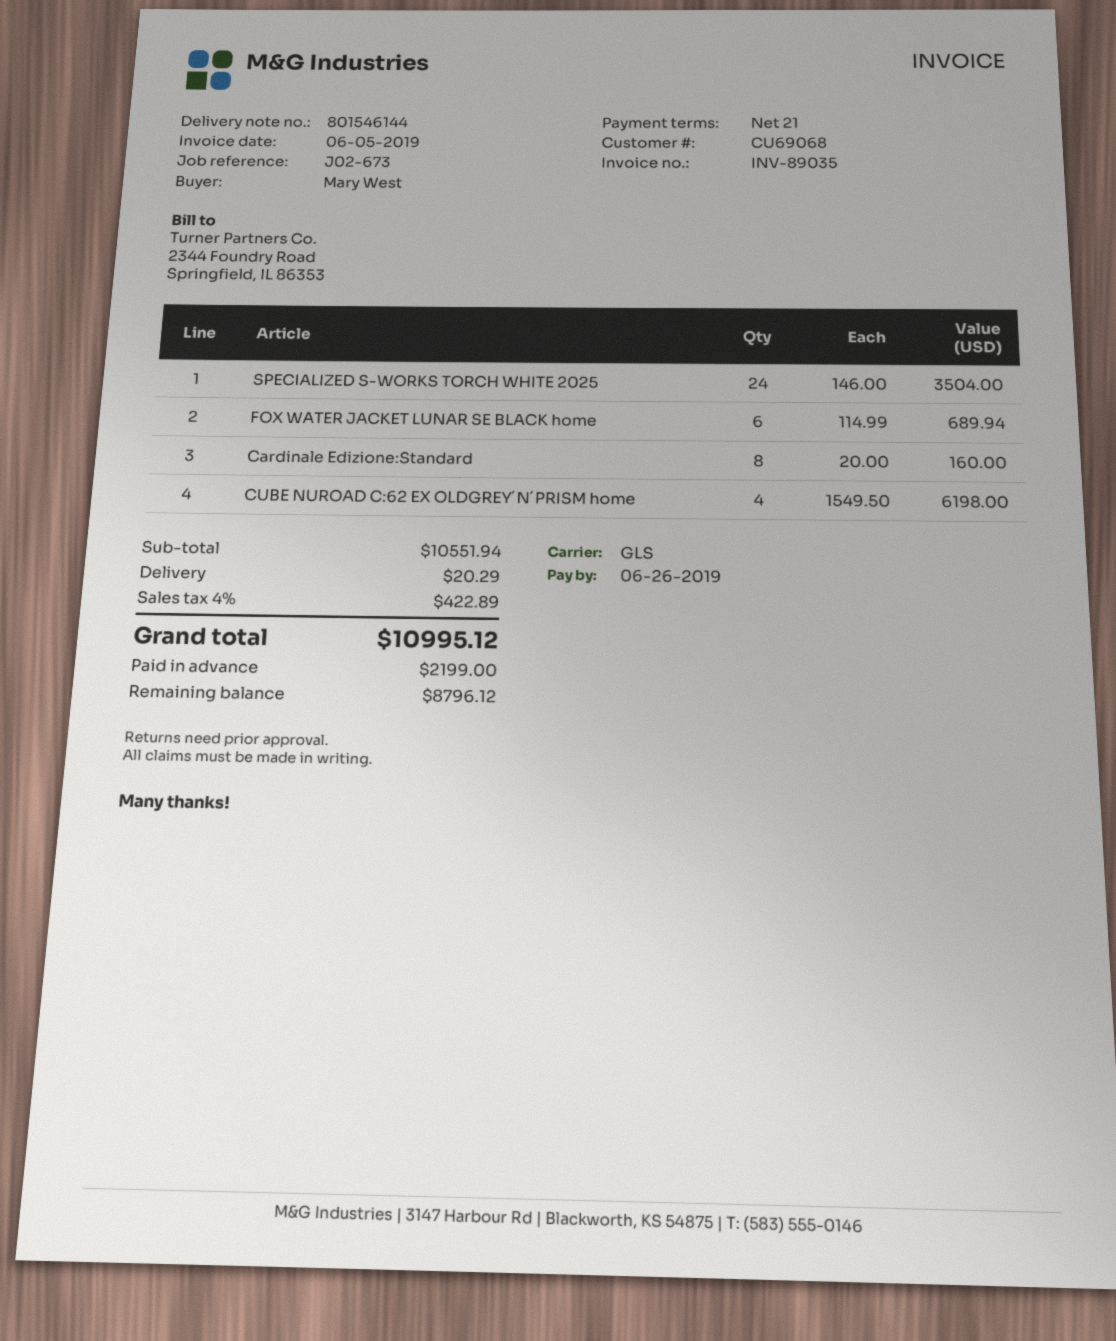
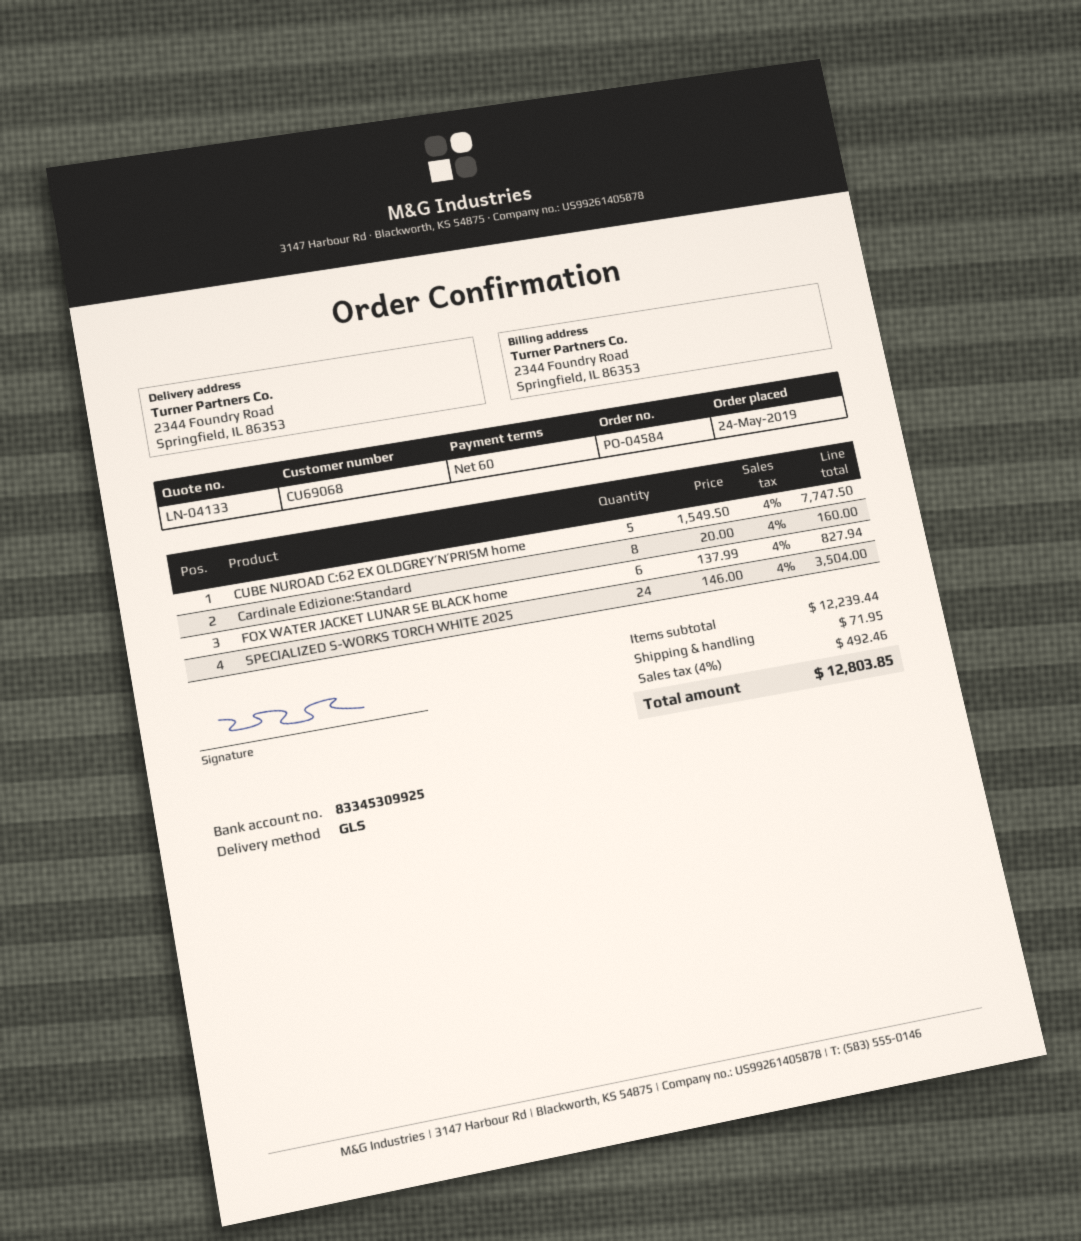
payment terms: 21 days -> 60 days
FOX WATER JACKET LUNAR SE BLACK home: 6 x 114.99 = 689.94 -> 6 x 137.99 = 827.94
CUBE NUROAD C:62 EX OLDGREY´N´PRISM home: 4 x 1549.50 = 6198.00 -> 5 x 1549.50 = 7747.50
subtotal: 10551.94 -> 12239.44
shipping: 20.29 -> 71.95
tax: 4% = 422.89 -> 4% = 492.46
total: 10995.12 -> 12803.85

